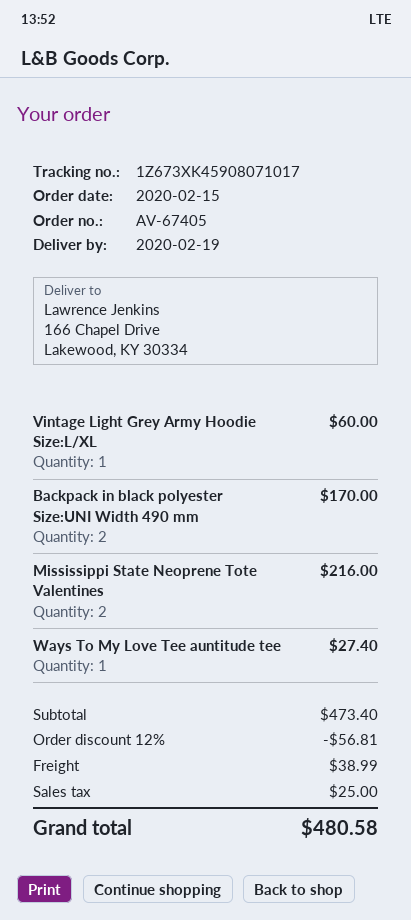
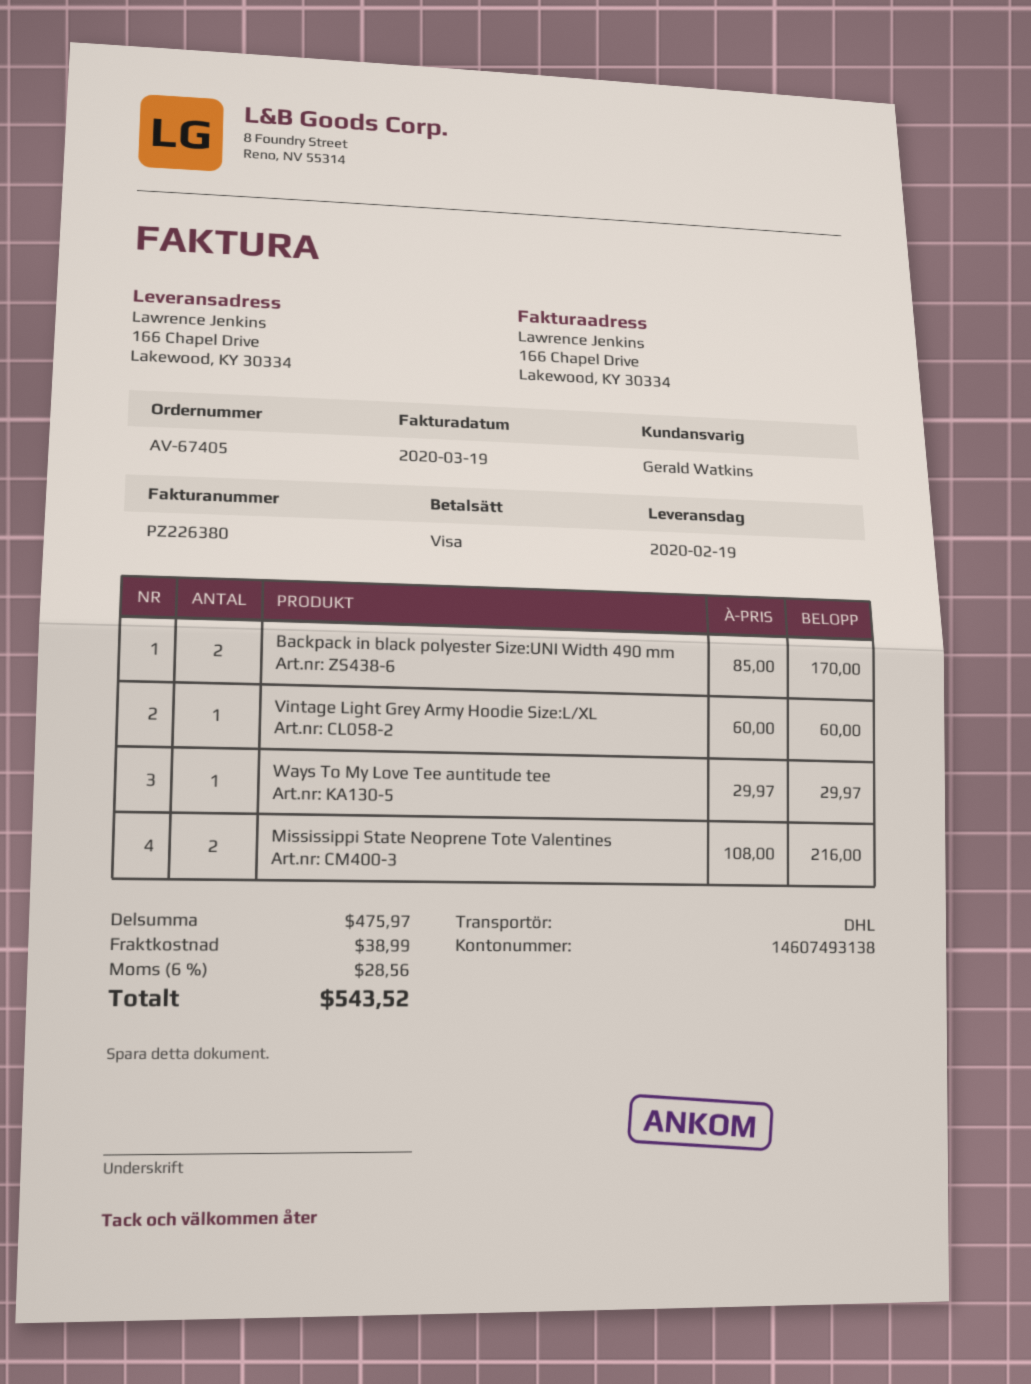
Ways To My Love Tee auntitude tee: 1 for 27.40 -> 1 for 29.97
subtotal: 473.40 -> 475.97
discount: 12% = 56.81 -> none
tax: 25.00 -> 28.56
total: 480.58 -> 543.52

